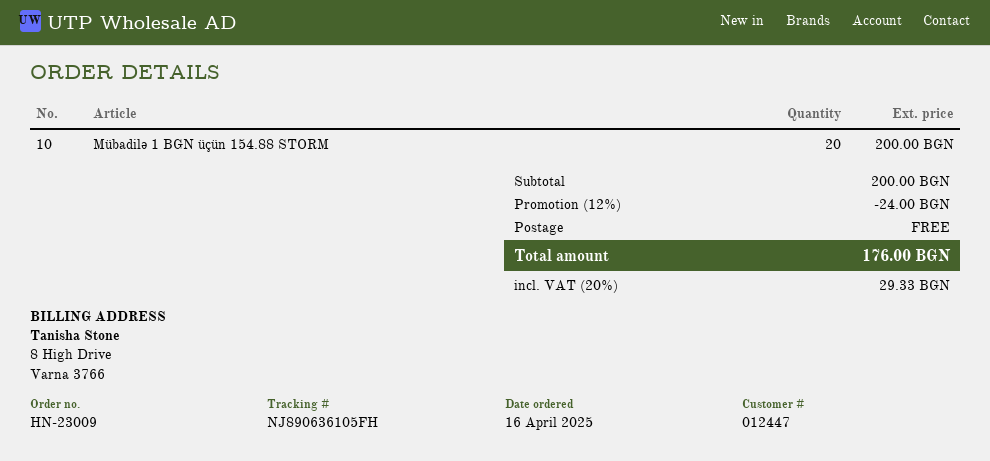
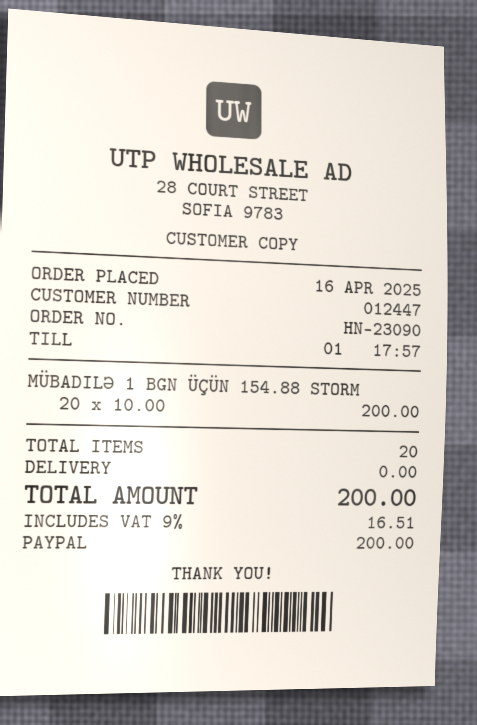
order number: HN-23009 -> HN-23090
discount: 12% = 24.00 -> none
tax: 20% = 29.33 -> 9% = 16.51
total: 176.00 -> 200.00

